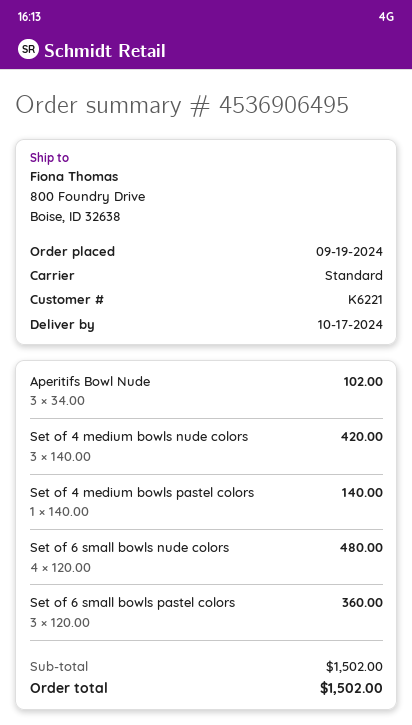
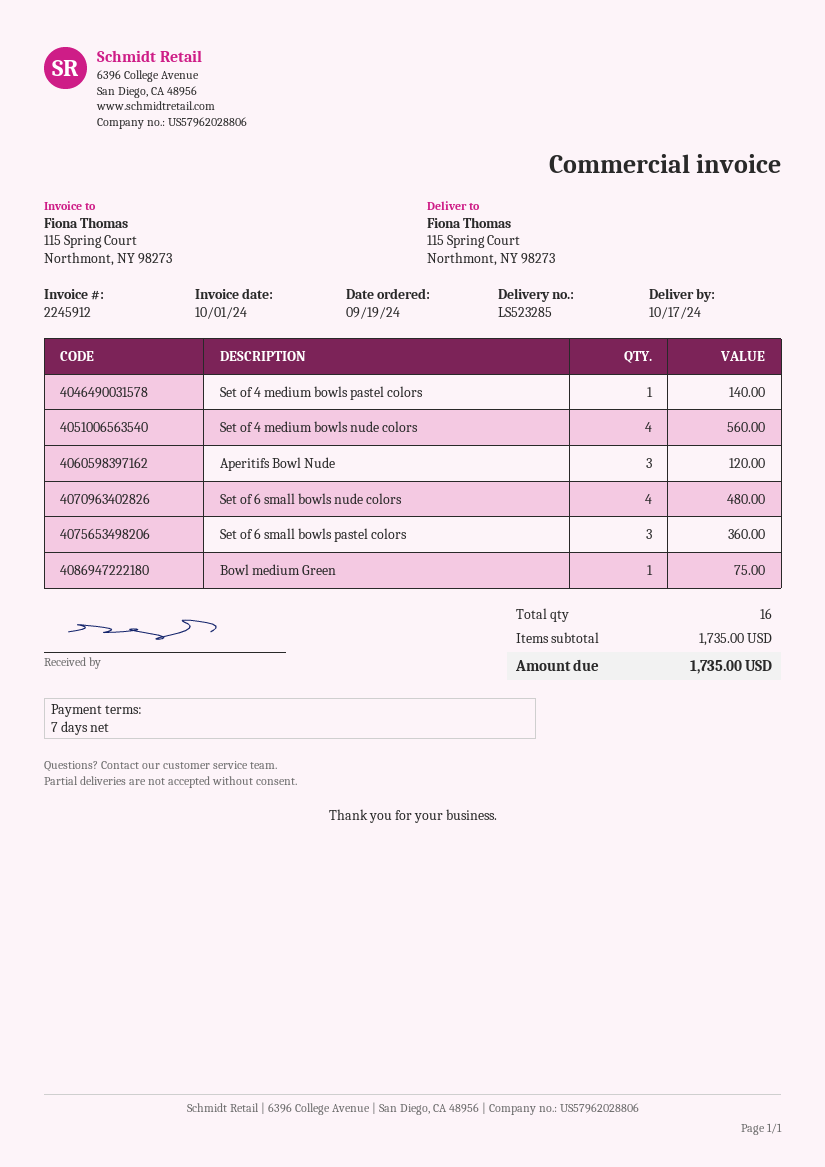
ship to: 800 Foundry Drive, Boise, ID 32638 -> 115 Spring Court, Northmont, NY 98273
Aperitifs Bowl Nude: 3 for 102.00 -> 3 for 120.00
Set of 4 medium bowls nude colors: 3 for 420.00 -> 4 for 560.00
Bowl medium Green: none -> 1 for 75.00
subtotal: 1502.00 -> 1735.00
total: 1502.00 -> 1735.00

